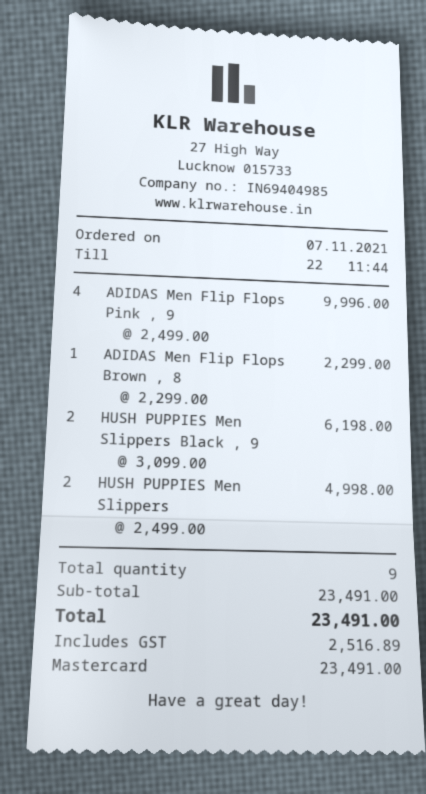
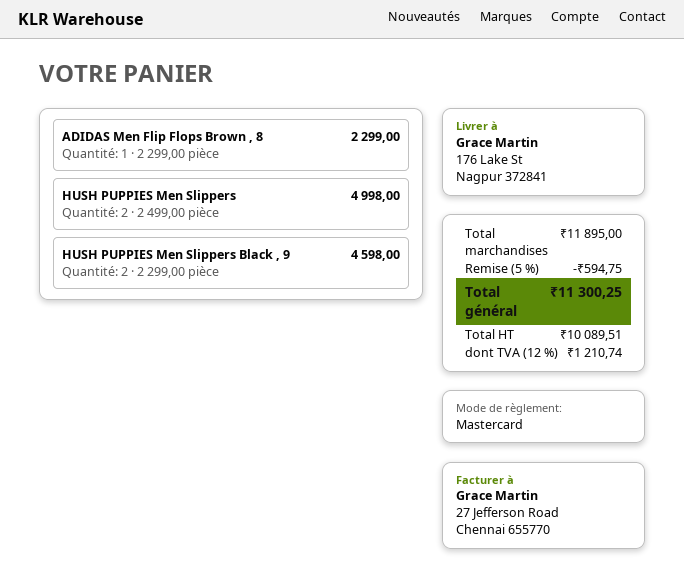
ADIDAS Men Flip Flops Pink , 9: 4 x 2499.00 = 9996.00 -> none
HUSH PUPPIES Men Slippers Black , 9: 2 x 3099.00 = 6198.00 -> 2 x 2299.00 = 4598.00
subtotal: 23491.00 -> 11895.00
discount: none -> 5% = 594.75
tax: 2516.89 -> 1210.74
total: 23491.00 -> 11300.25

